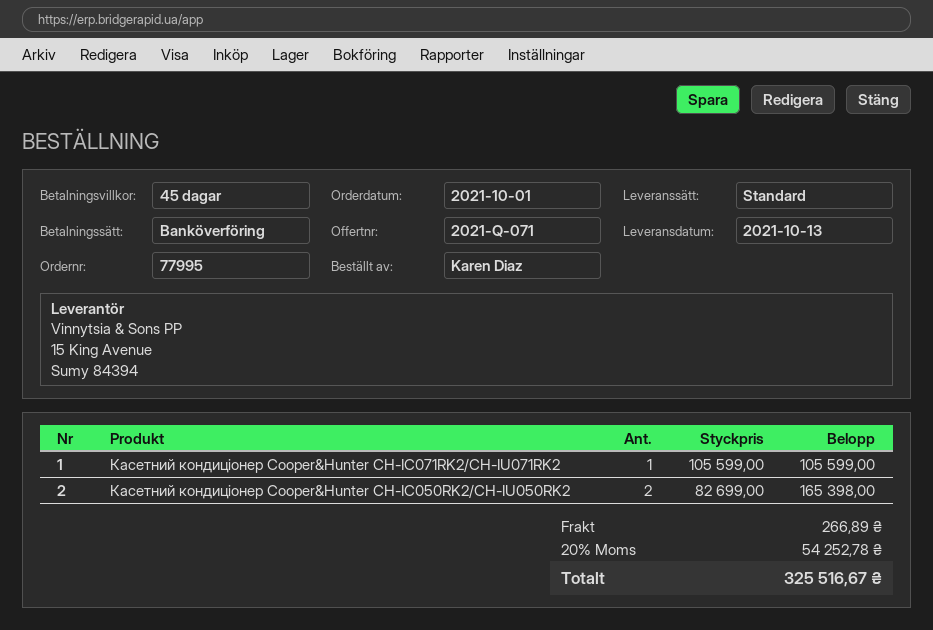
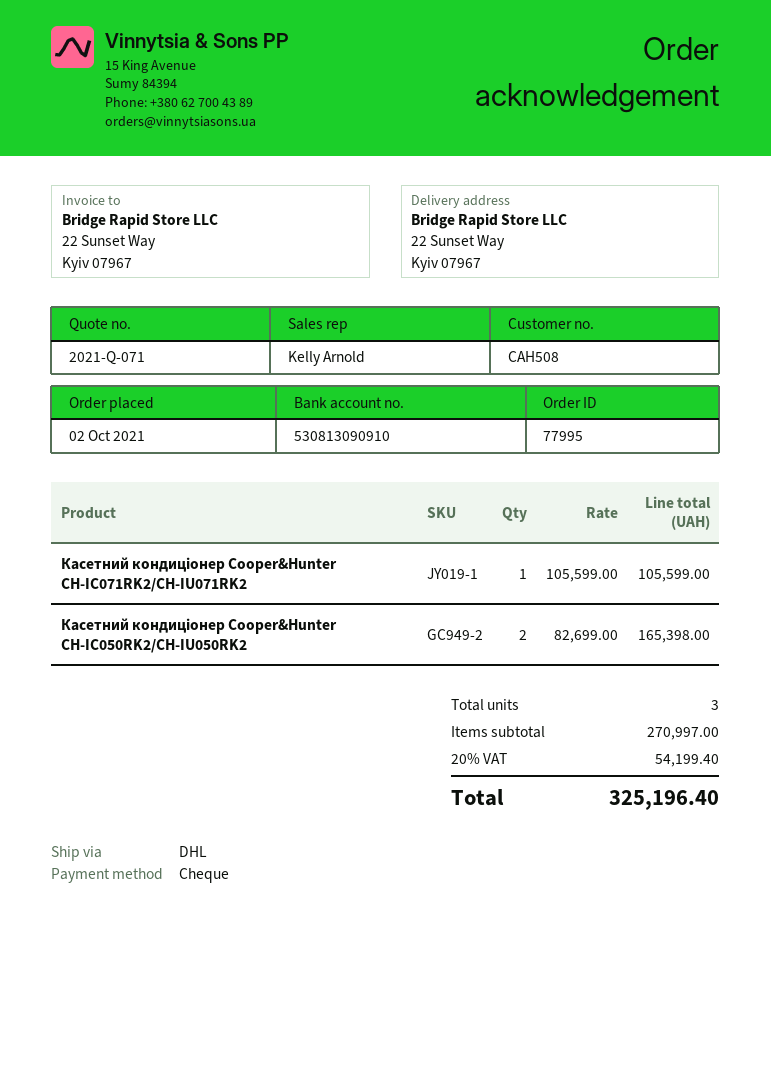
order date: 2021-10-01 -> 2021-10-02
payment method: bank transfer -> cheque
shipping method: standard -> DHL
shipping: 266.89 -> none
tax: 20% = 54252.78 -> 20% = 54199.40
total: 325516.67 -> 325196.40

